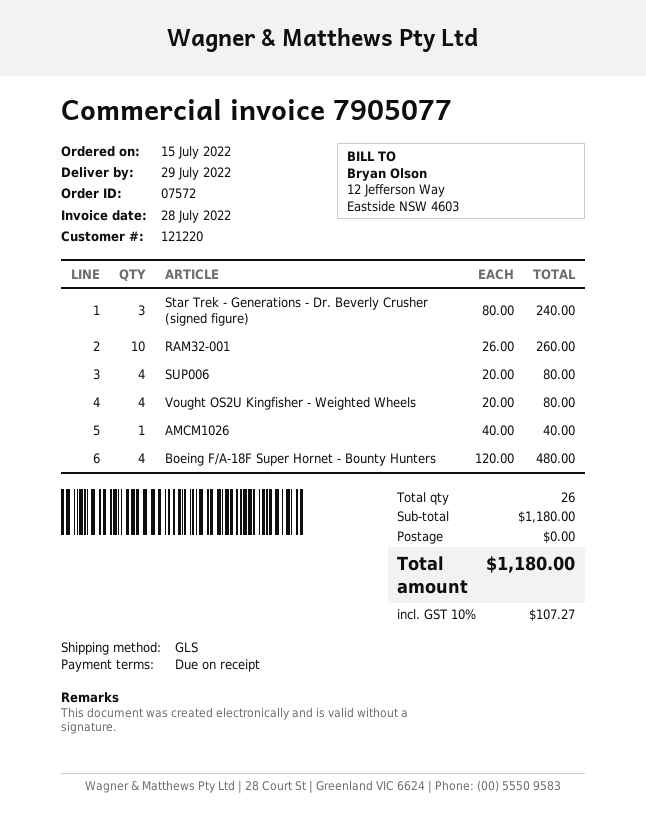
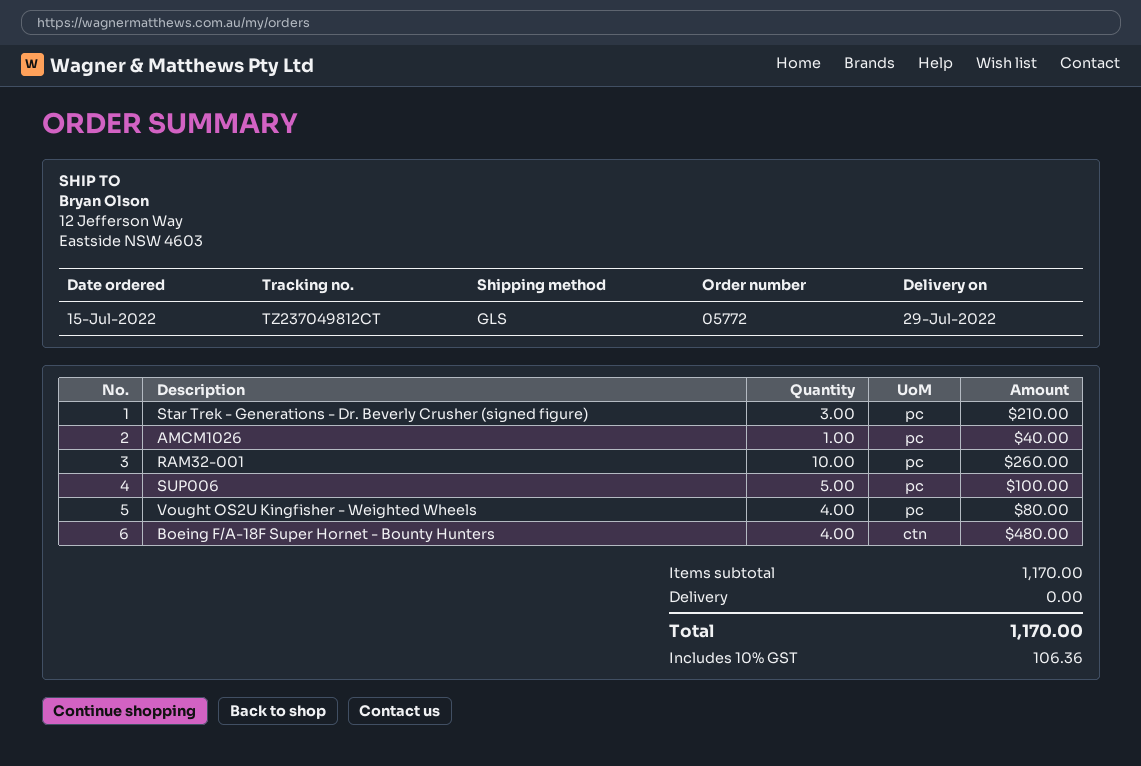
order number: 07572 -> 05772
Star Trek - Generations - Dr. Beverly Crusher (signed figure): 3 for 240.00 -> 3 for 210.00
SUP006: 4 for 80.00 -> 5 for 100.00
subtotal: 1180.00 -> 1170.00
tax: 10% = 107.27 -> 10% = 106.36
total: 1180.00 -> 1170.00

